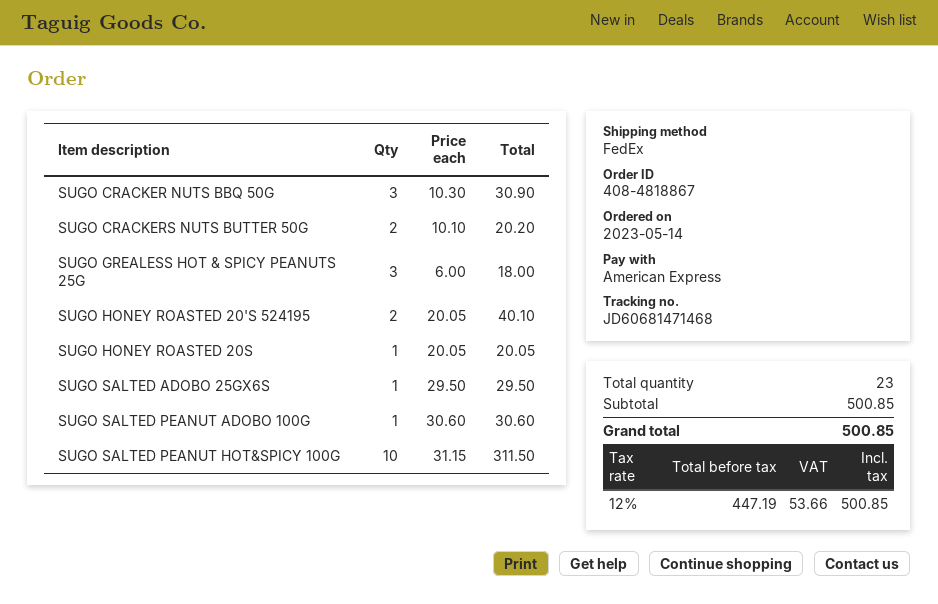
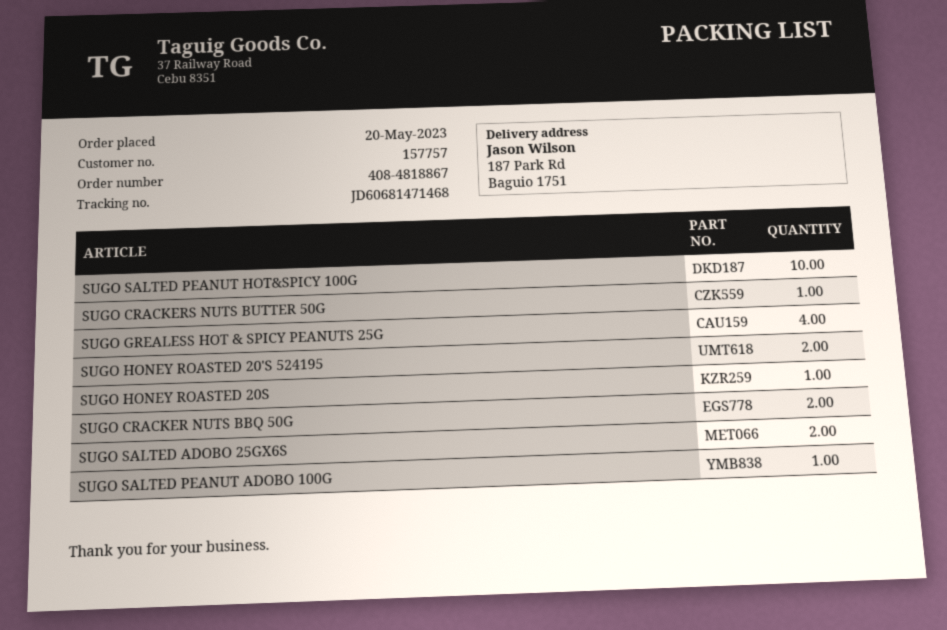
order date: 2023-05-14 -> 2023-05-20
SUGO CRACKER NUTS BBQ 50G: 3 -> 2
SUGO CRACKERS NUTS BUTTER 50G: 2 -> 1
SUGO GREALESS HOT & SPICY PEANUTS 25G: 3 -> 4
SUGO SALTED ADOBO 25GX6S: 1 -> 2

